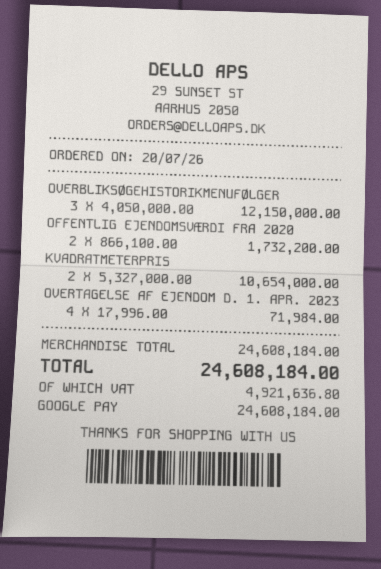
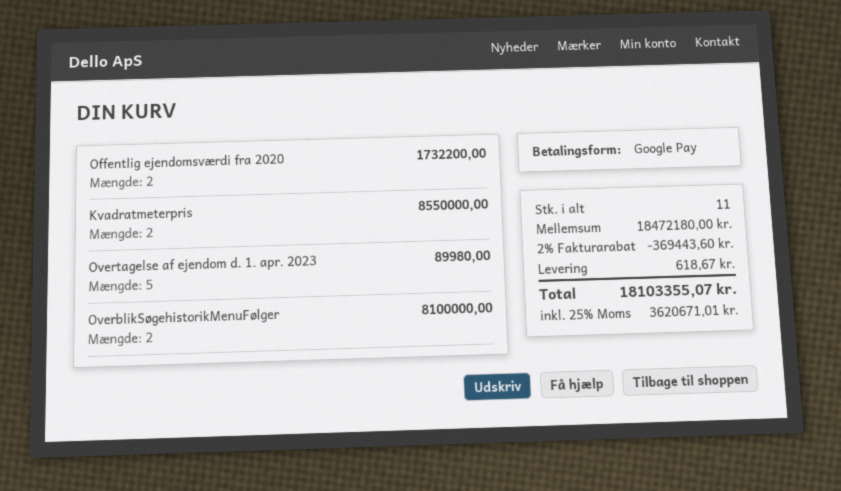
OVERBLIKSØGEHISTORIKMENUFØLGER: 3 for 12150000.00 -> 2 for 8100000.00
KVADRATMETERPRIS: 2 for 10654000.00 -> 2 for 8550000.00
OVERTAGELSE AF EJENDOM D. 1. APR. 2023: 4 for 71984.00 -> 5 for 89980.00
subtotal: 24608184.00 -> 18472180.00
discount: none -> 2% = 369443.60
shipping: none -> 618.67
tax: 4921636.80 -> 3620671.01
total: 24608184.00 -> 18103355.07

